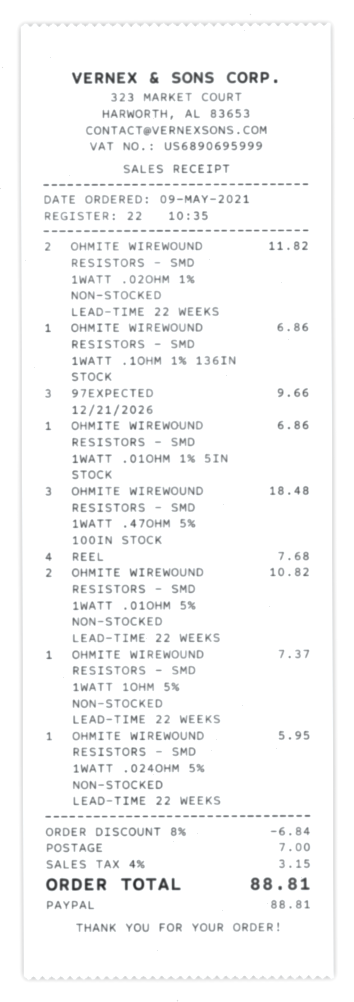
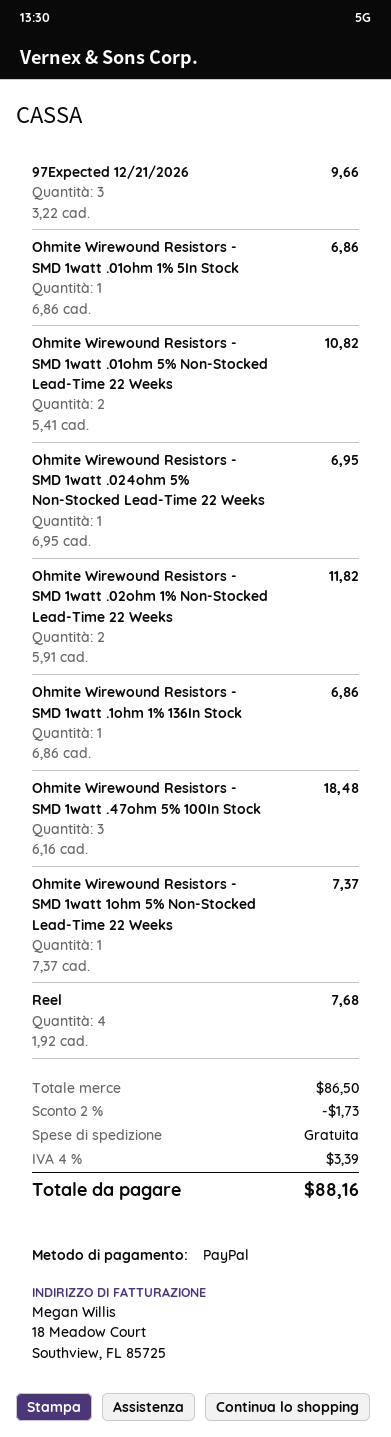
OHMITE WIREWOUND RESISTORS - SMD 1WATT .024OHM 5% NON-STOCKED LEAD-TIME 22 WEEKS: 1 for 5.95 -> 1 for 6.95
discount: 8% = 6.84 -> 2% = 1.73
shipping: 7.00 -> 0.00
tax: 4% = 3.15 -> 4% = 3.39
total: 88.81 -> 88.16

